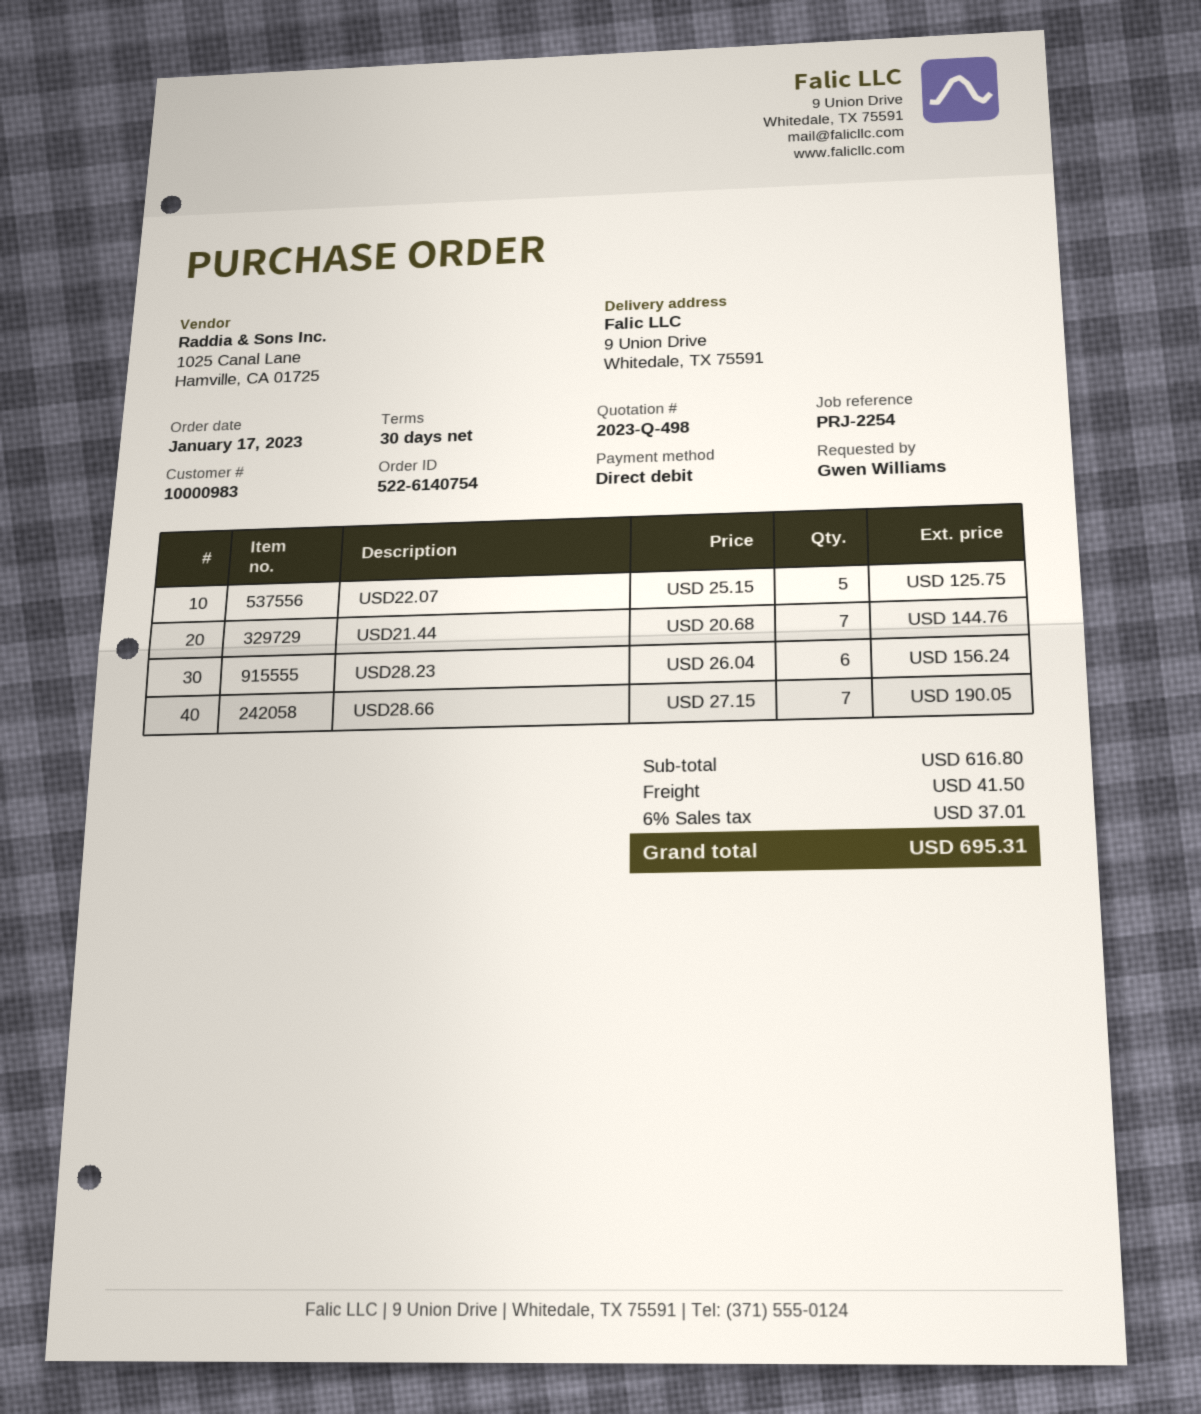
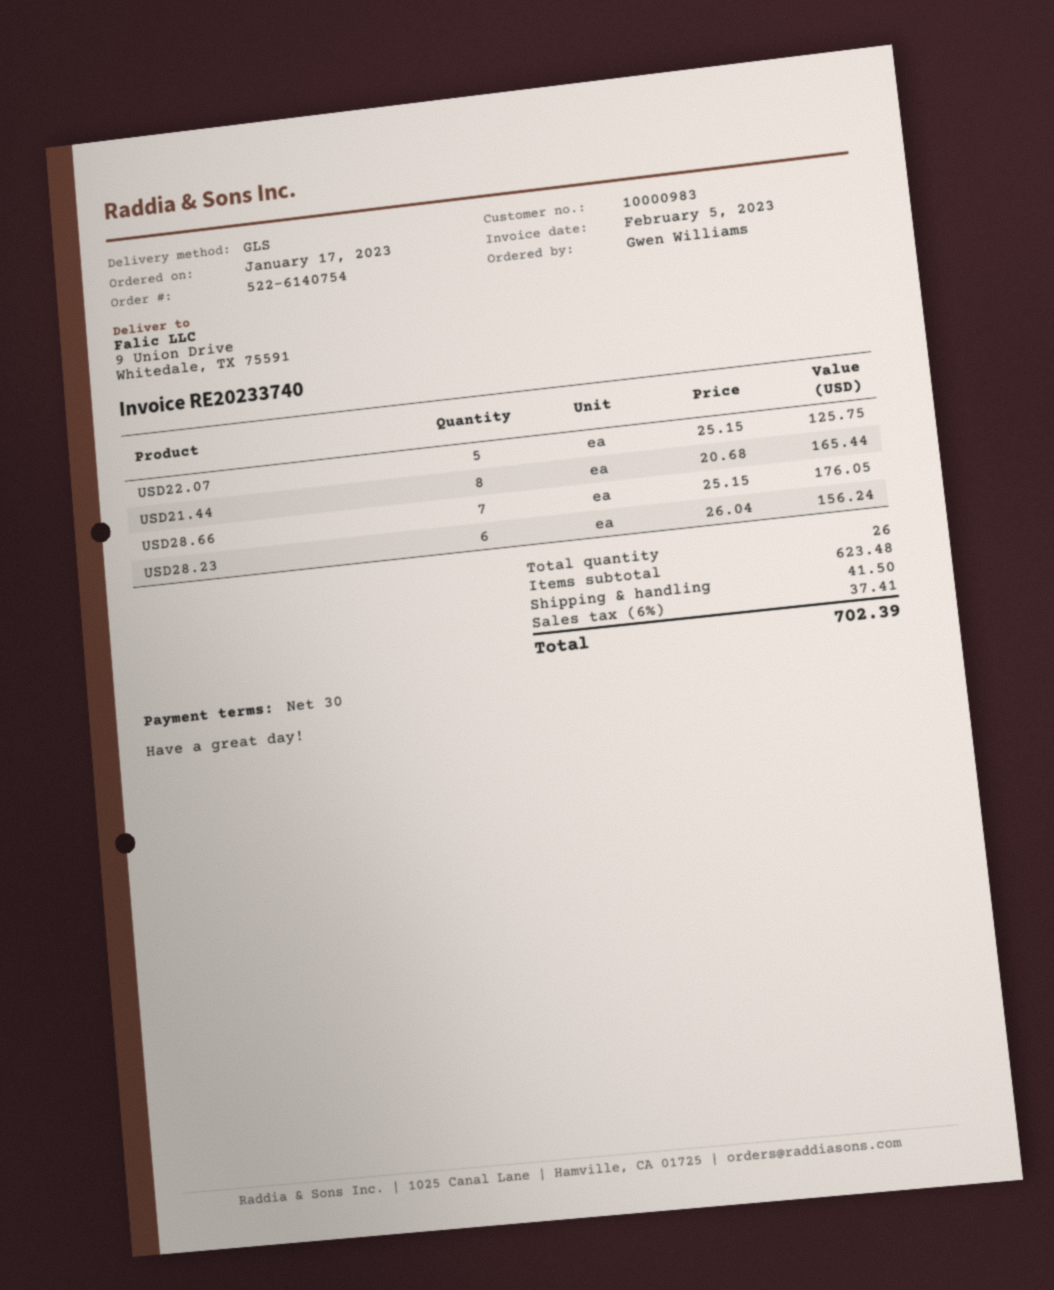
USD21.44: 7 x 20.68 = 144.76 -> 8 x 20.68 = 165.44
USD28.66: 7 x 27.15 = 190.05 -> 7 x 25.15 = 176.05
subtotal: 616.80 -> 623.48
tax: 6% = 37.01 -> 6% = 37.41
total: 695.31 -> 702.39

